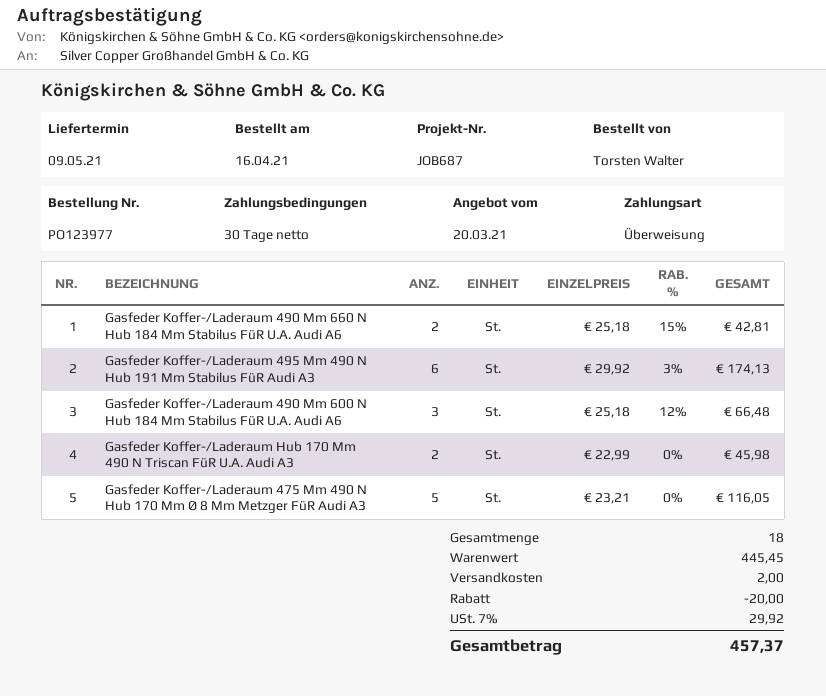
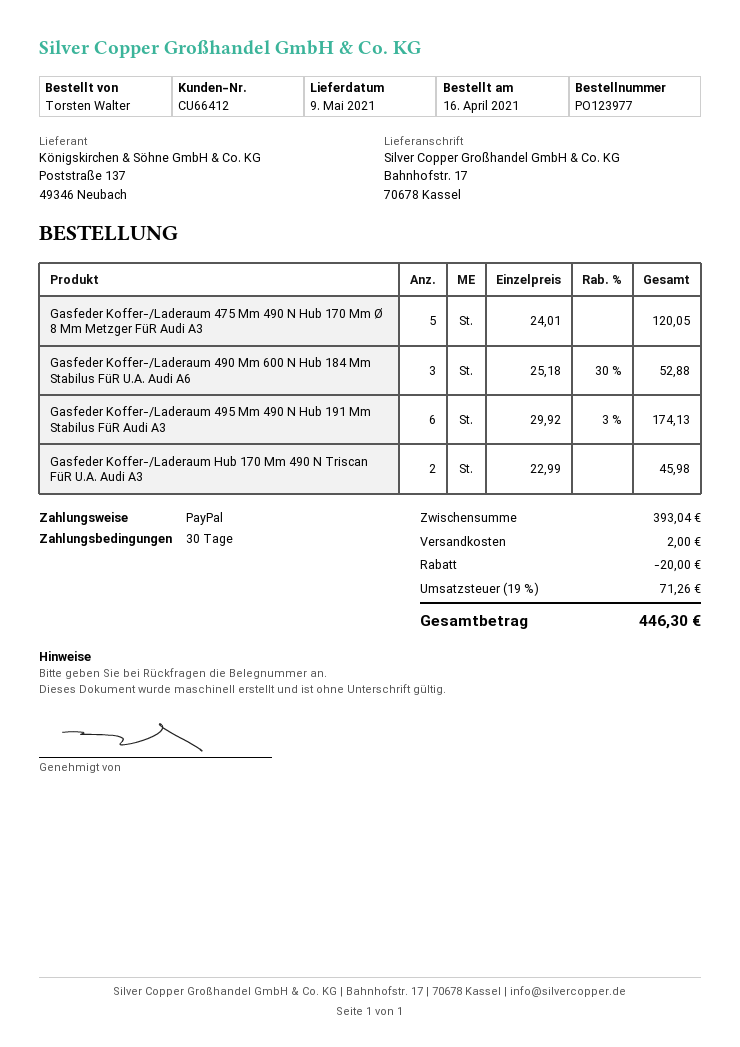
payment method: bank transfer -> PayPal
Gasfeder Koffer-/Laderaum 490 Mm 660 N Hub 184 Mm Stabilus FüR U.A. Audi A6: 2 x 25.18 - 15% = 42.81 -> none
Gasfeder Koffer-/Laderaum 490 Mm 600 N Hub 184 Mm Stabilus FüR U.A. Audi A6: 3 x 25.18 - 12% = 66.48 -> 3 x 25.18 - 30% = 52.88
Gasfeder Koffer-/Laderaum 475 Mm 490 N Hub 170 Mm Ø 8 Mm Metzger FüR Audi A3: 5 x 23.21 = 116.05 -> 5 x 24.01 = 120.05
subtotal: 445.45 -> 393.04
tax: 7% = 29.92 -> 19% = 71.26
total: 457.37 -> 446.30

